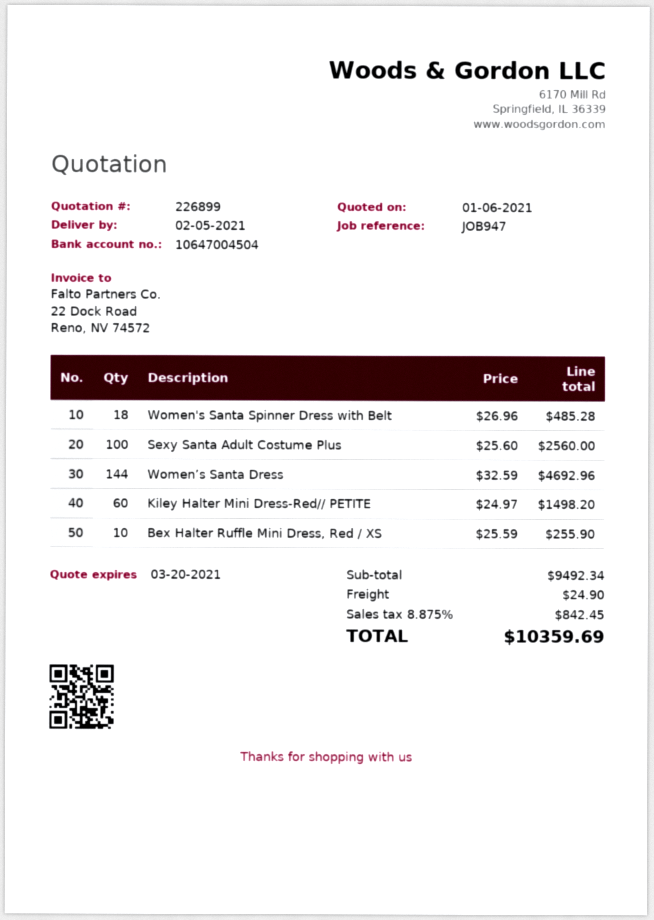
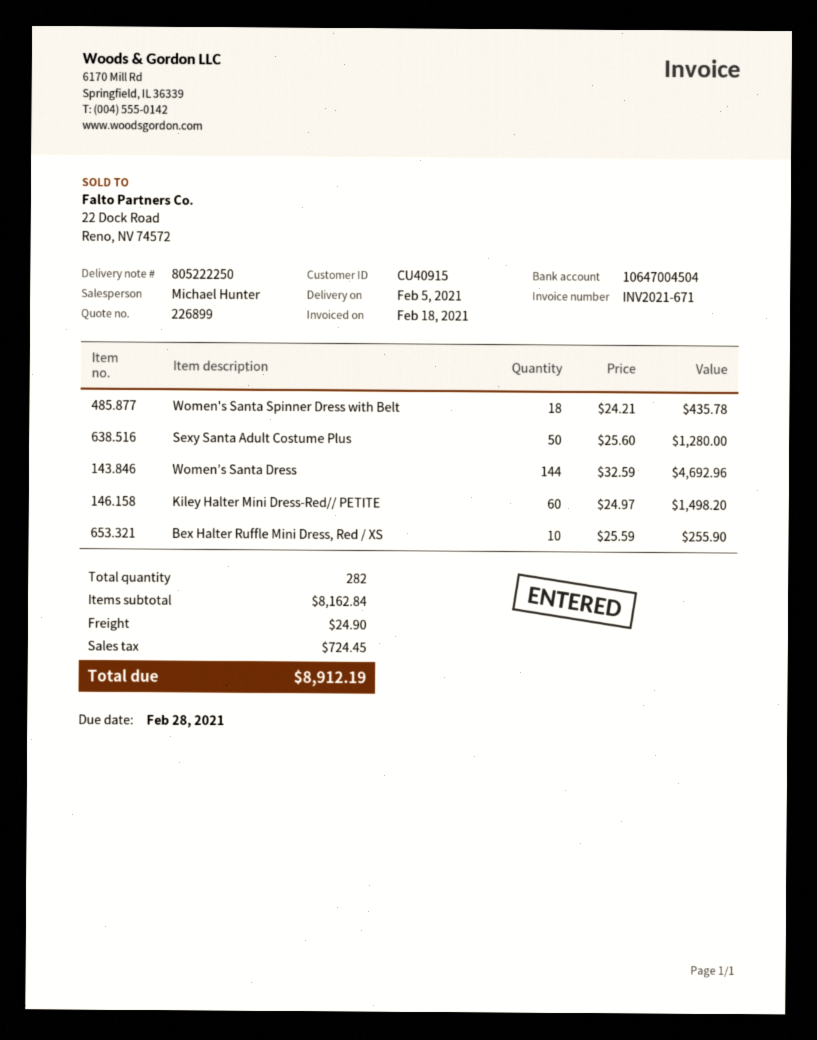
Women's Santa Spinner Dress with Belt: 18 x 26.96 = 485.28 -> 18 x 24.21 = 435.78
Sexy Santa Adult Costume Plus: 100 x 25.60 = 2560.00 -> 50 x 25.60 = 1280.00
subtotal: 9492.34 -> 8162.84
tax: 842.45 -> 724.45
total: 10359.69 -> 8912.19

